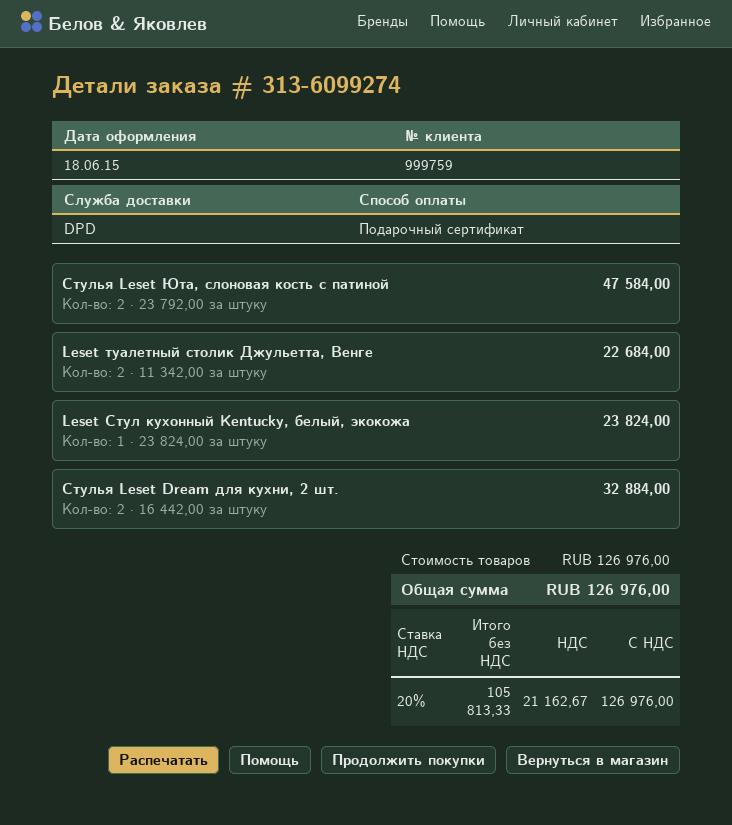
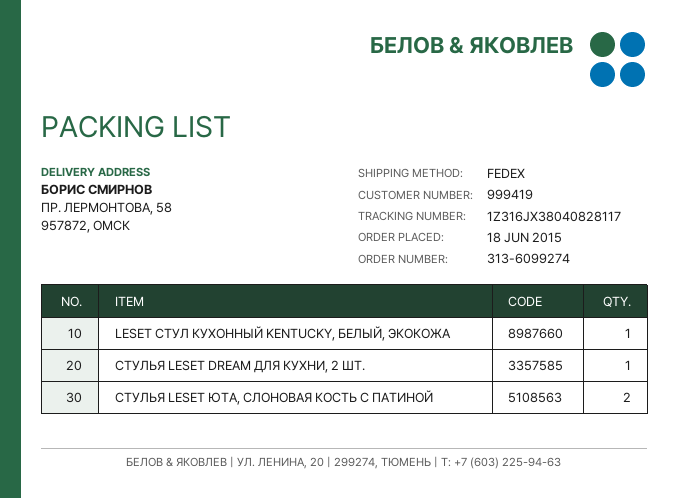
customer number: 999759 -> 999419
shipping method: DPD -> FedEx
Leset туалетный столик Джульетта, Венге: 2 -> none
Стулья Leset Dream для кухни, 2 шт.: 2 -> 1

